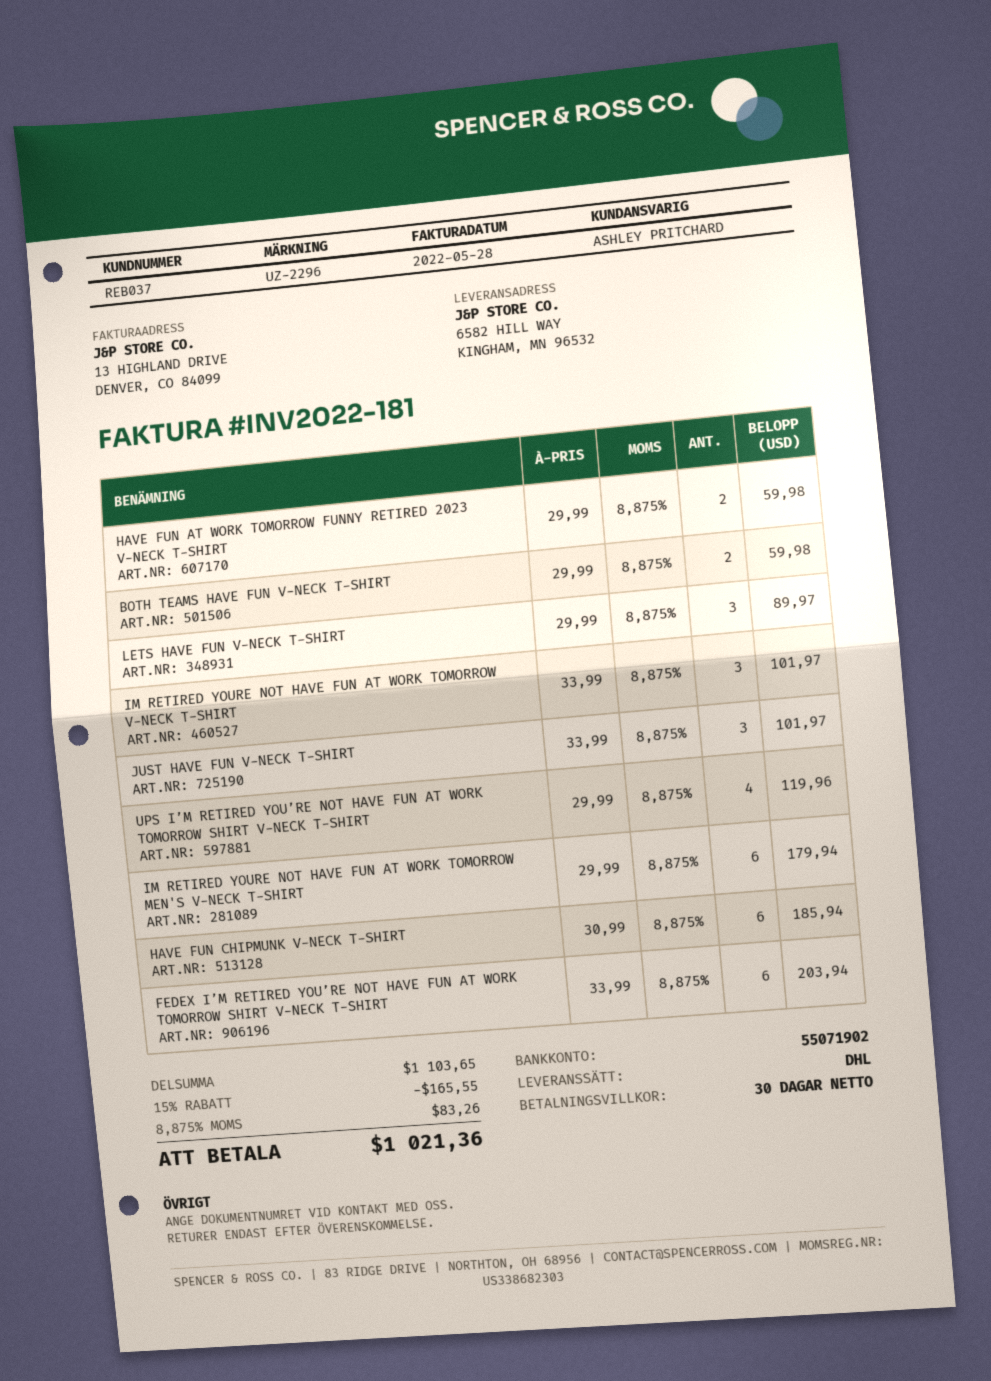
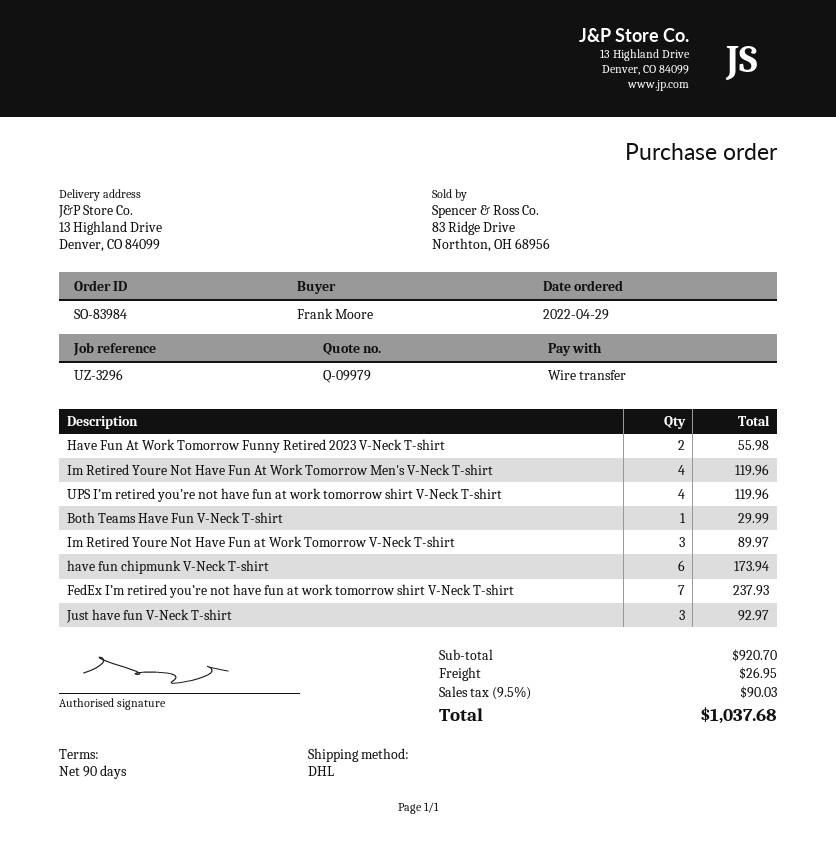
payment terms: 30 days -> 90 days
reference: UZ-2296 -> UZ-3296
ship to: 6582 HILL WAY, KINGHAM, MN 96532 -> 13 Highland Drive, Denver, CO 84099
HAVE FUN AT WORK TOMORROW FUNNY RETIRED 2023 V-NECK T-SHIRT: 2 for 59.98 -> 2 for 55.98
BOTH TEAMS HAVE FUN V-NECK T-SHIRT: 2 for 59.98 -> 1 for 29.99
LETS HAVE FUN V-NECK T-SHIRT: 3 for 89.97 -> none
IM RETIRED YOURE NOT HAVE FUN AT WORK TOMORROW V-NECK T-SHIRT: 3 for 101.97 -> 3 for 89.97
JUST HAVE FUN V-NECK T-SHIRT: 3 for 101.97 -> 3 for 92.97
IM RETIRED YOURE NOT HAVE FUN AT WORK TOMORROW MEN'S V-NECK T-SHIRT: 6 for 179.94 -> 4 for 119.96
HAVE FUN CHIPMUNK V-NECK T-SHIRT: 6 for 185.94 -> 6 for 173.94
FEDEX I’M RETIRED YOU’RE NOT HAVE FUN AT WORK TOMORROW SHIRT V-NECK T-SHIRT: 6 for 203.94 -> 7 for 237.93
subtotal: 1103.65 -> 920.70
discount: 15% = 165.55 -> none
shipping: none -> 26.95
tax: 8.875% = 83.26 -> 9.5% = 90.03
total: 1021.36 -> 1037.68

